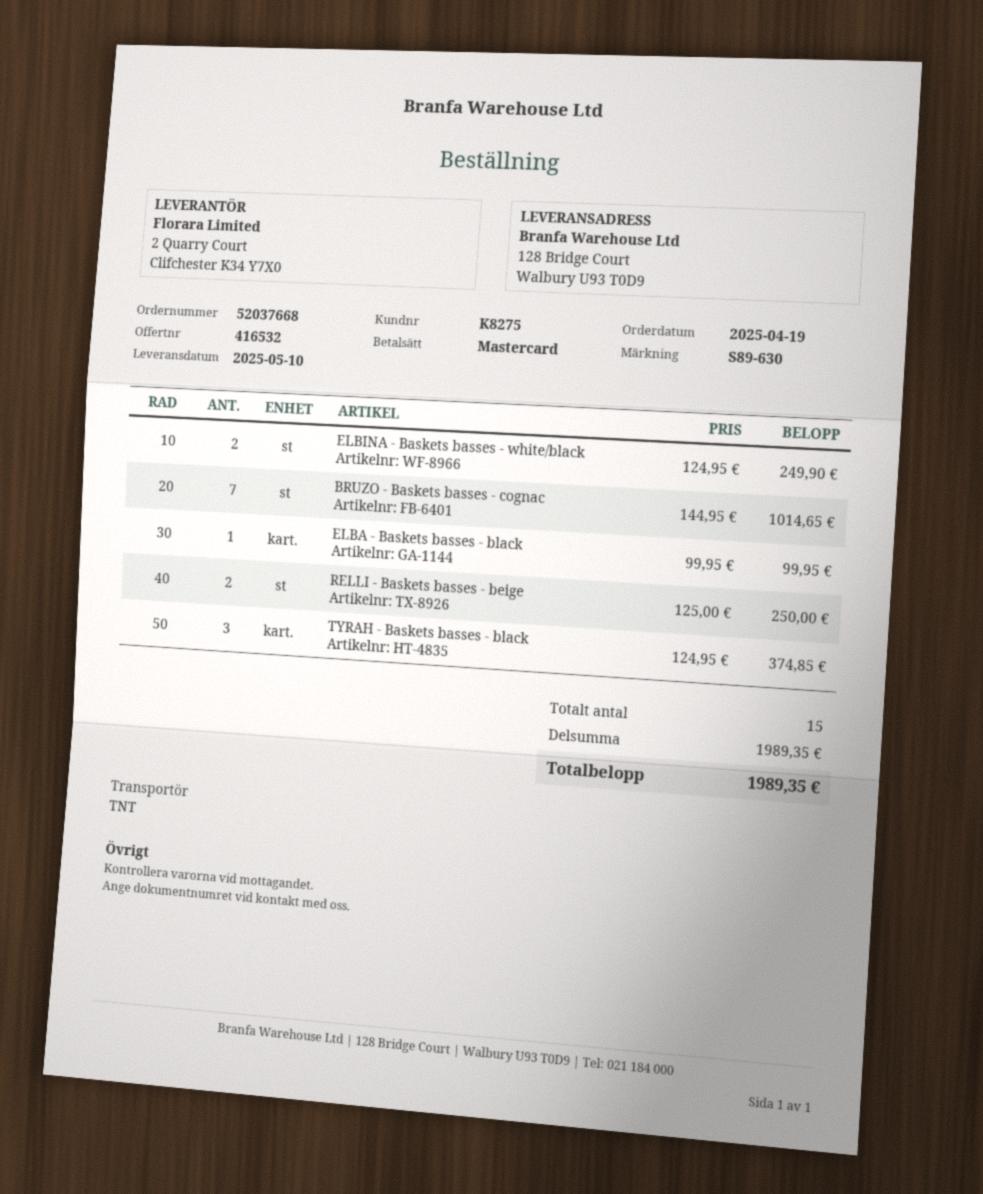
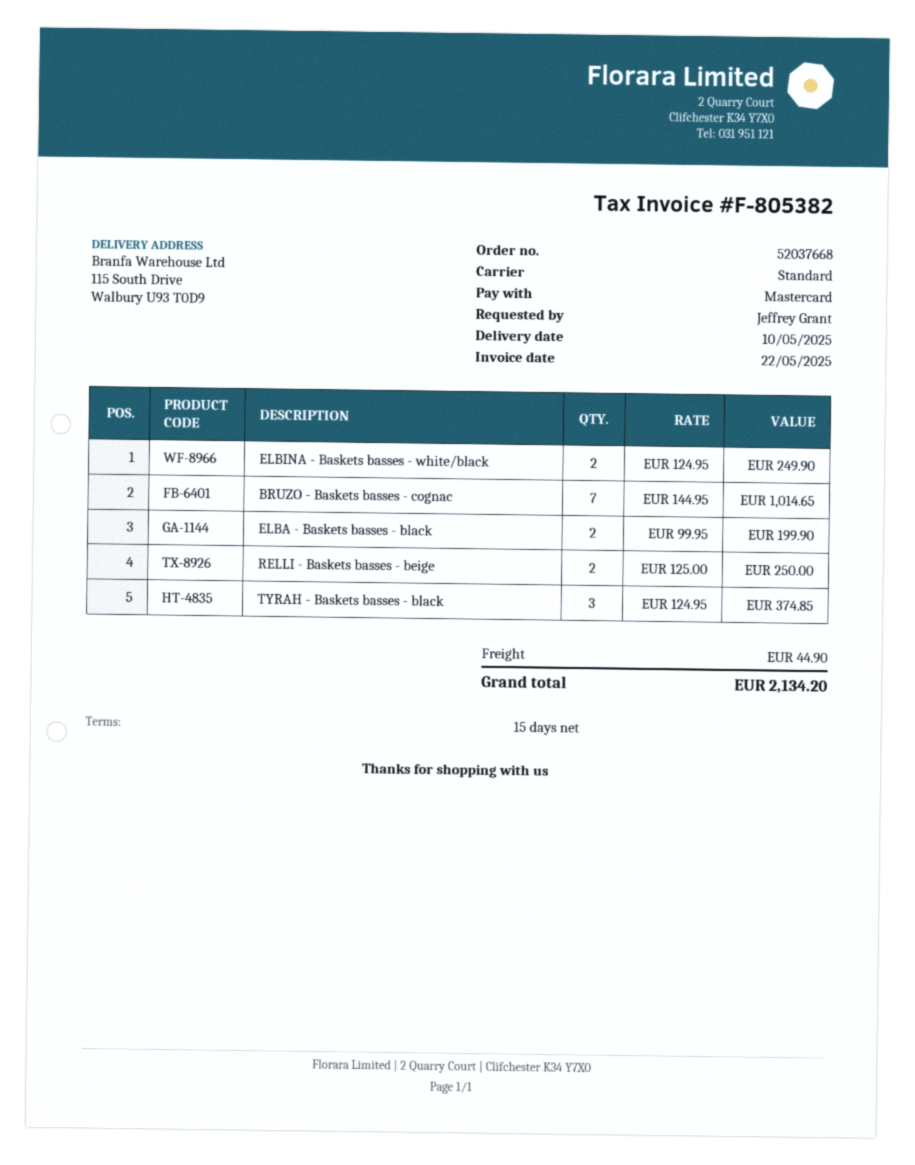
shipping method: TNT -> standard
ship to: 128 Bridge Court, Walbury U93 T0D9 -> 115 South Drive, Walbury U93 T0D9
ELBA - Baskets basses - black: 1 x 99.95 = 99.95 -> 2 x 99.95 = 199.90
shipping: none -> 44.90
total: 1989.35 -> 2134.20

